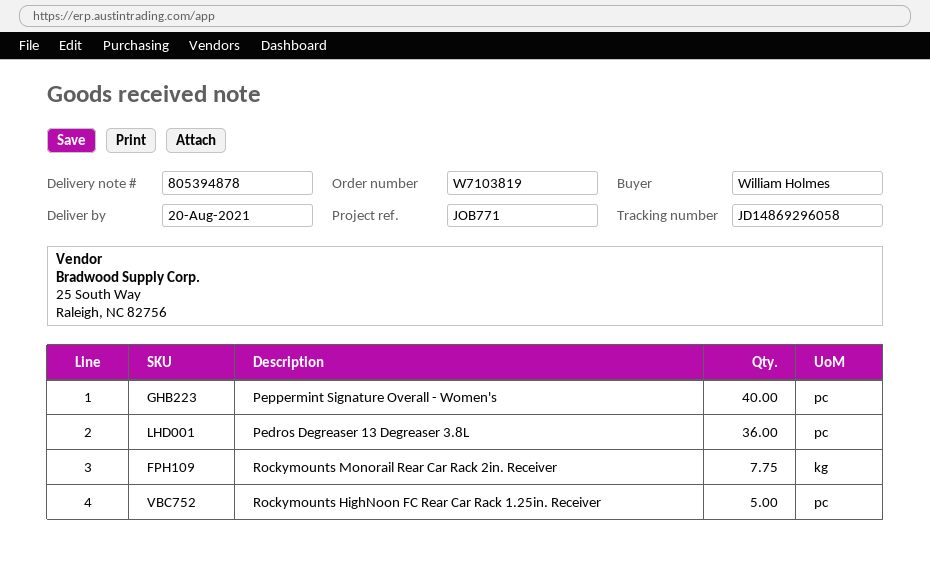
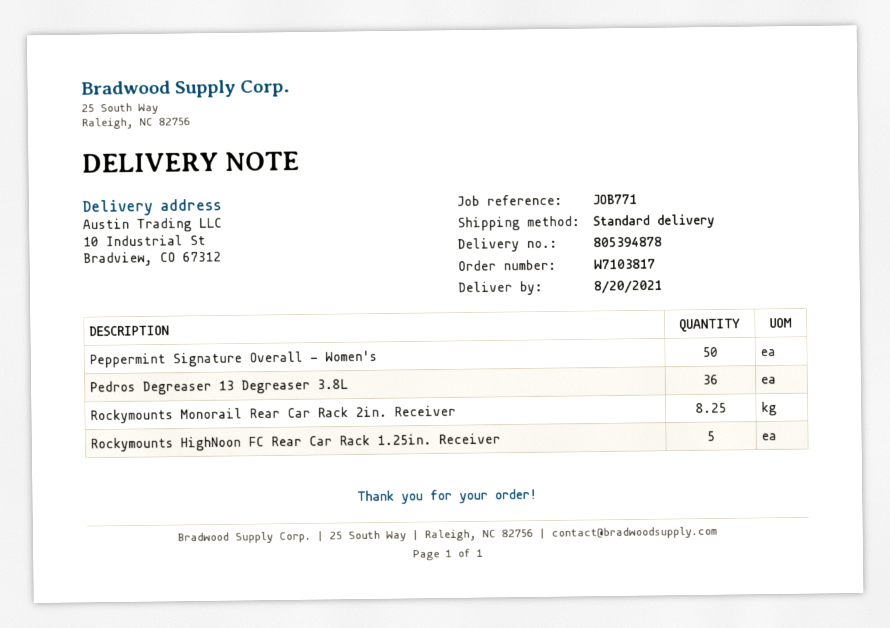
order number: W7103819 -> W7103817
Peppermint Signature Overall - Women's: 40 -> 50
Rockymounts Monorail Rear Car Rack 2in. Receiver: 7.75 -> 8.25

